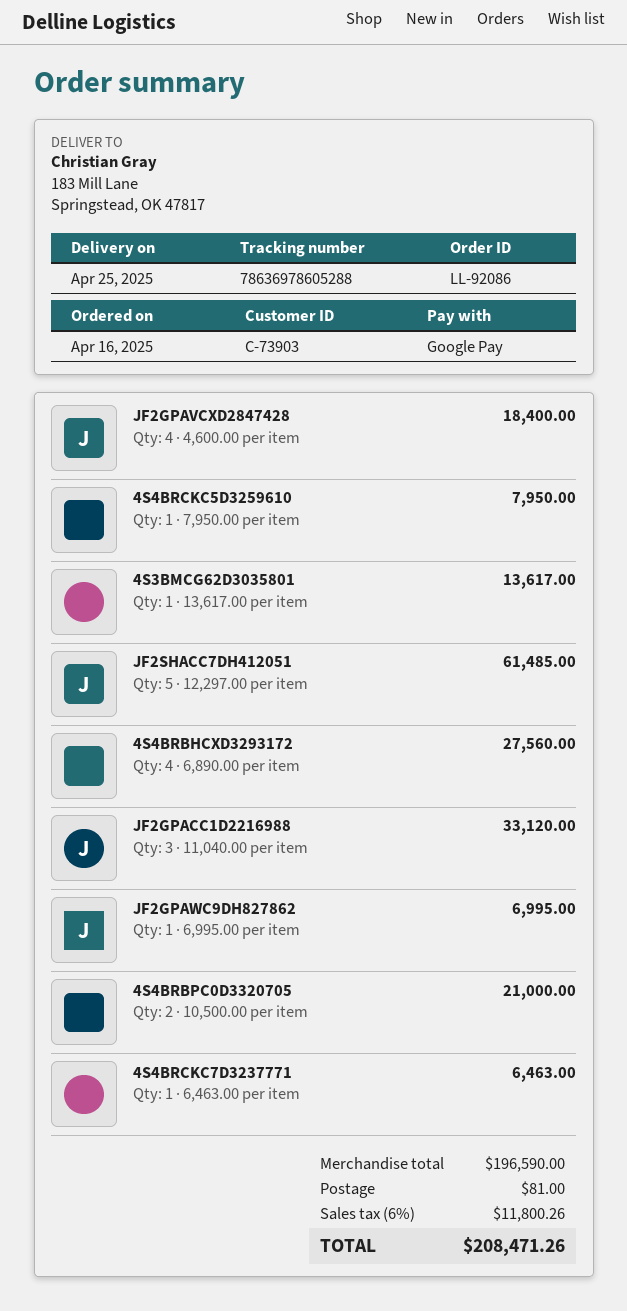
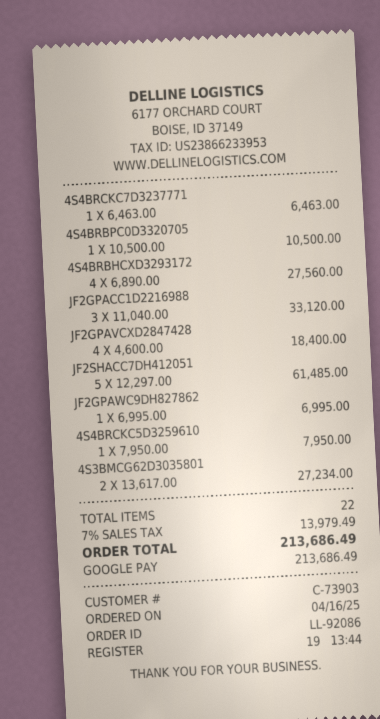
4S3BMCG62D3035801: 1 x 13617.00 = 13617.00 -> 2 x 13617.00 = 27234.00
4S4BRBPC0D3320705: 2 x 10500.00 = 21000.00 -> 1 x 10500.00 = 10500.00
shipping: 81.00 -> none
tax: 6% = 11800.26 -> 7% = 13979.49
total: 208471.26 -> 213686.49

